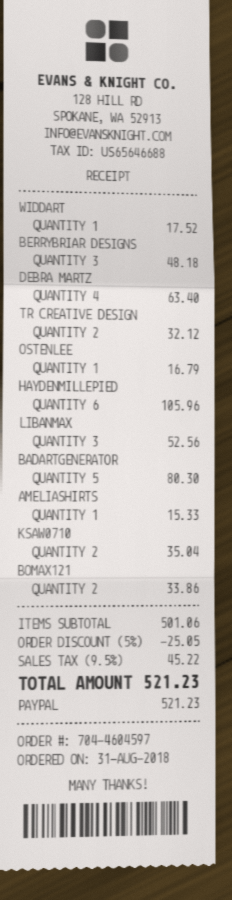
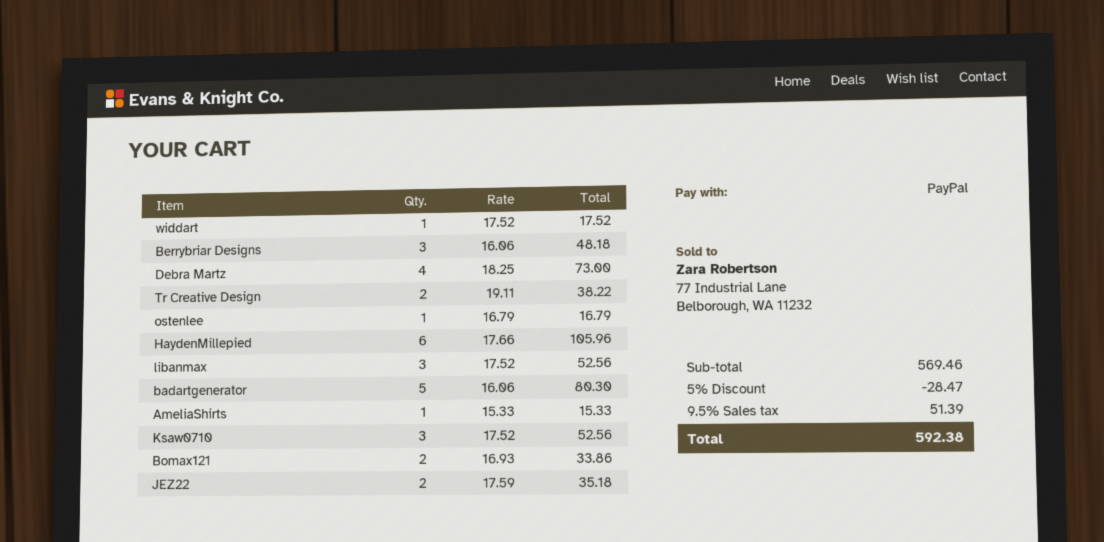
DEBRA MARTZ: 4 for 63.40 -> 4 for 73.00
TR CREATIVE DESIGN: 2 for 32.12 -> 2 for 38.22
KSAW0710: 2 for 35.04 -> 3 for 52.56
JEZ22: none -> 2 for 35.18
subtotal: 501.06 -> 569.46
discount: 5% = 25.05 -> 5% = 28.47
tax: 9.5% = 45.22 -> 9.5% = 51.39
total: 521.23 -> 592.38

